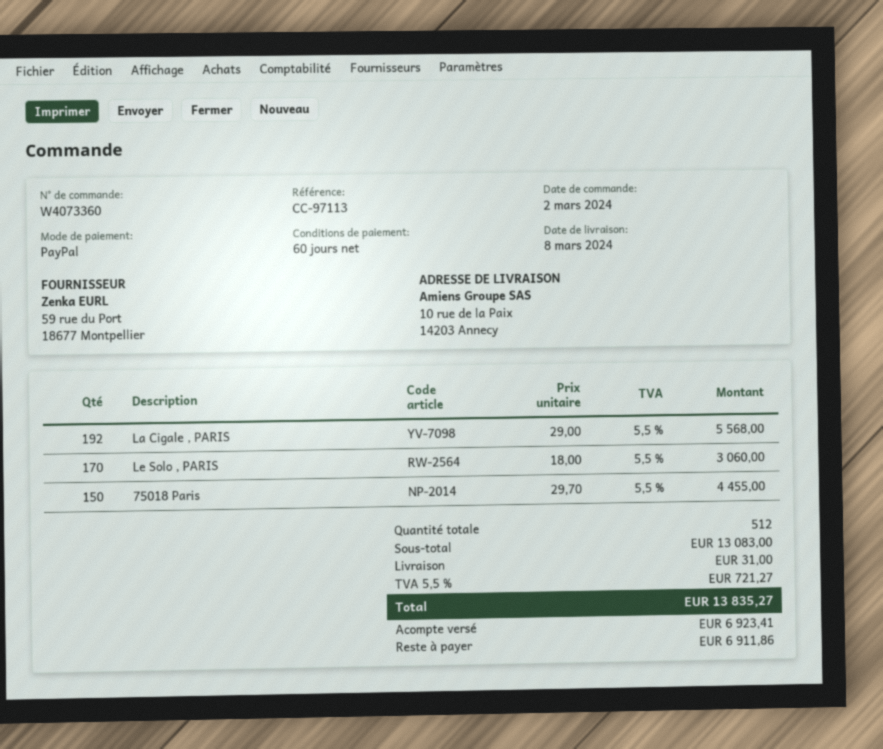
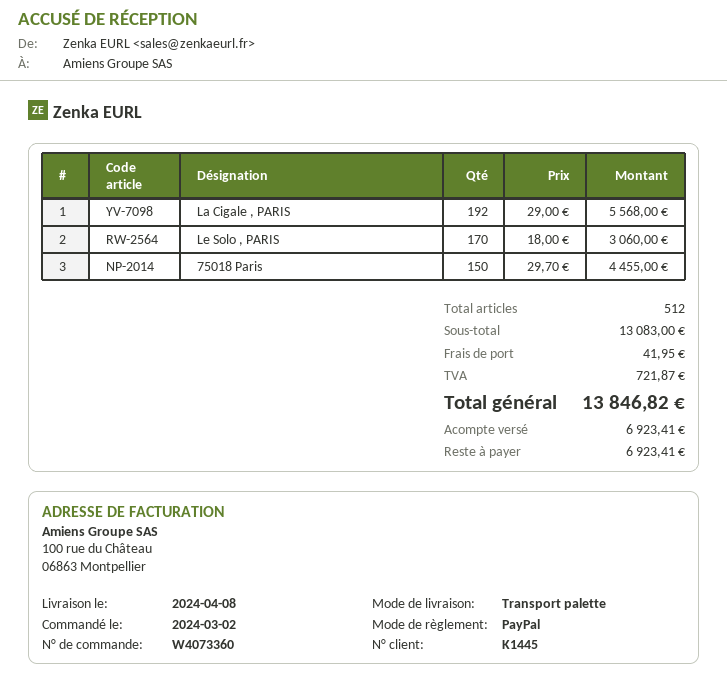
delivery date: 2024-03-08 -> 2024-04-08
shipping: 31.00 -> 41.95
tax: 721.27 -> 721.87
total: 13835.27 -> 13846.82
balance: 6911.86 -> 6923.41

